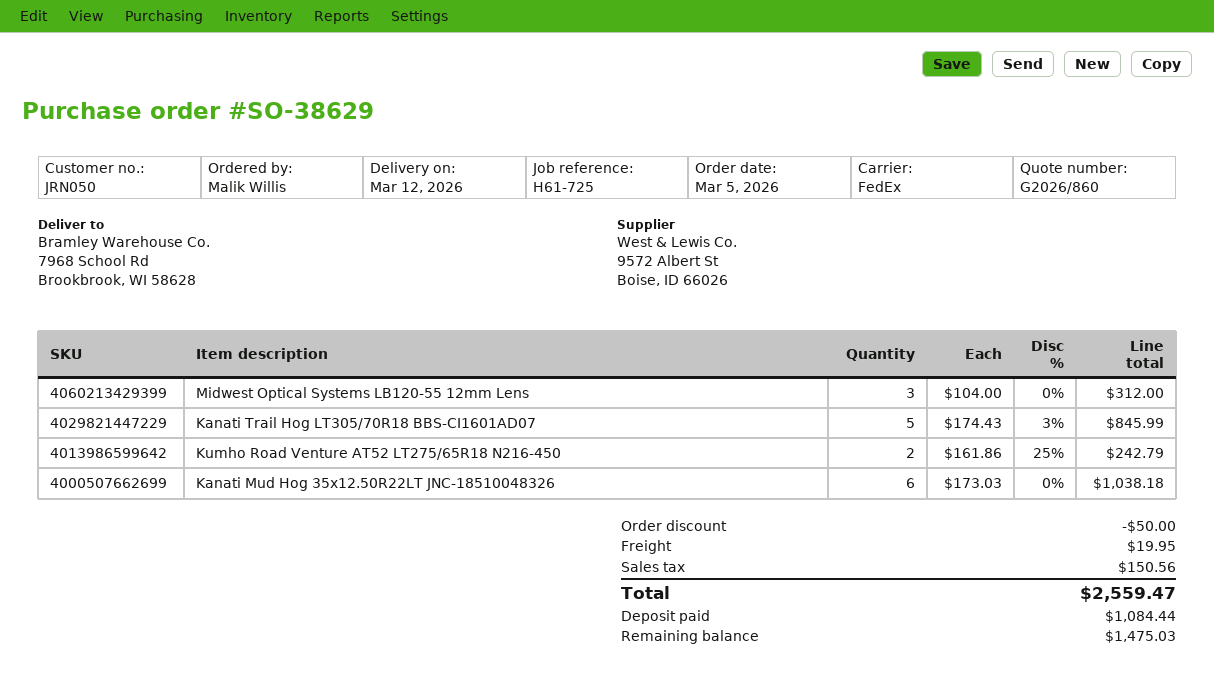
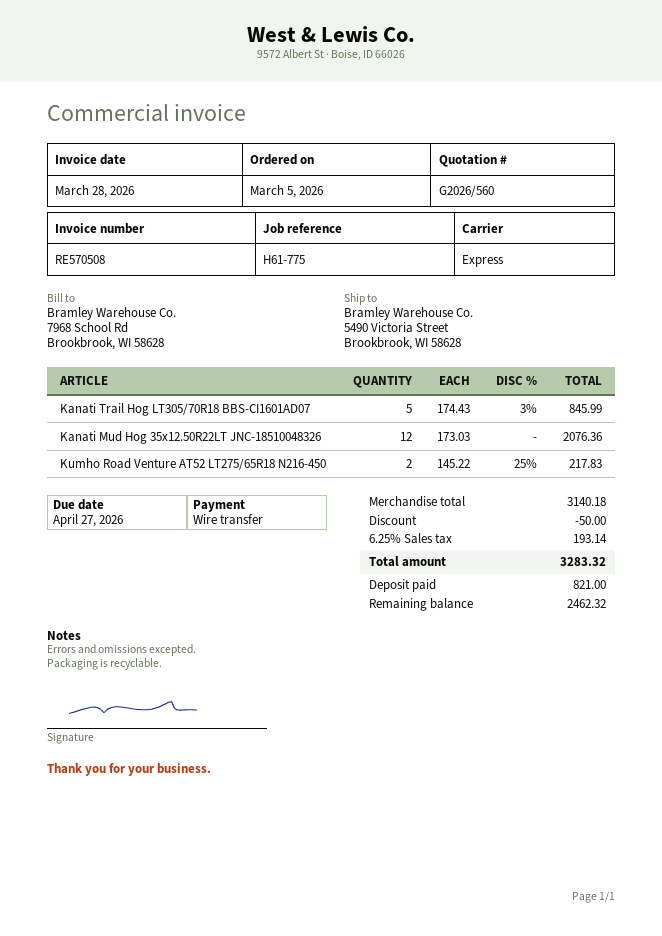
quote number: G2026/860 -> G2026/560
reference: H61-725 -> H61-775
shipping method: FedEx -> express
ship to: 7968 School Rd, Brookbrook, WI 58628 -> 5490 Victoria Street, Brookbrook, WI 58628
Midwest Optical Systems LB120-55 12mm Lens: 3 x 104.00 = 312.00 -> none
Kumho Road Venture AT52 LT275/65R18 N216-450: 2 x 161.86 - 25% = 242.79 -> 2 x 145.22 - 25% = 217.83
Kanati Mud Hog 35x12.50R22LT JNC-18510048326: 6 x 173.03 = 1038.18 -> 12 x 173.03 = 2076.36
shipping: 19.95 -> none
tax: 150.56 -> 193.14
total: 2559.47 -> 3283.32
deposit: 1084.44 -> 821.00
balance: 1475.03 -> 2462.32

